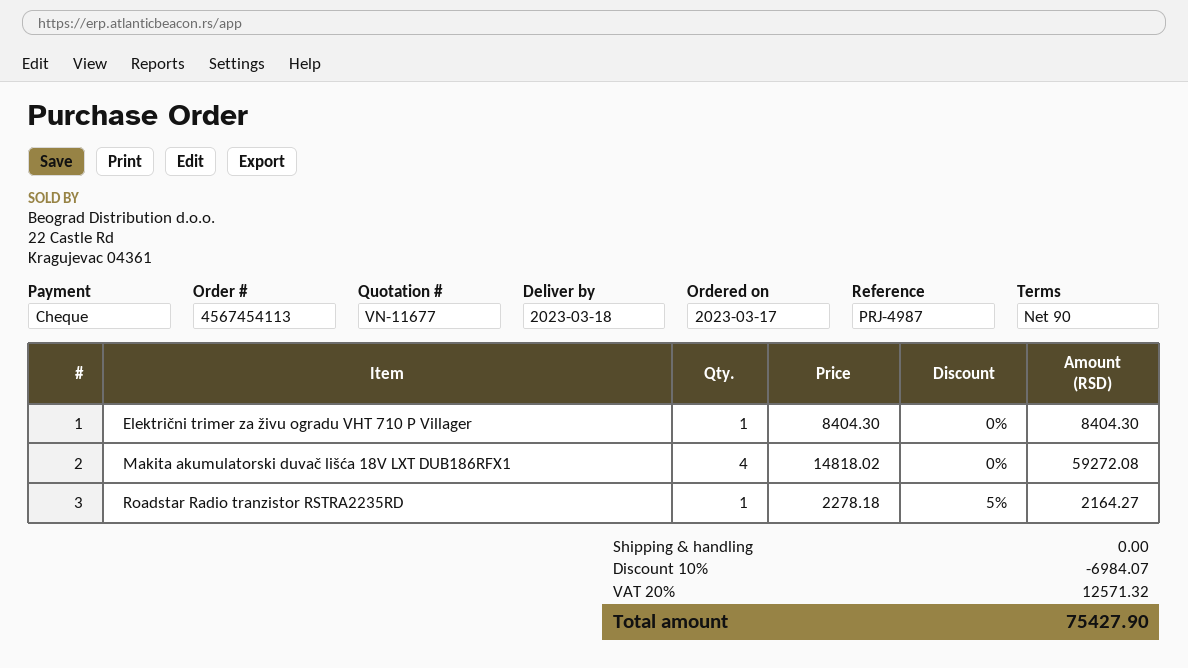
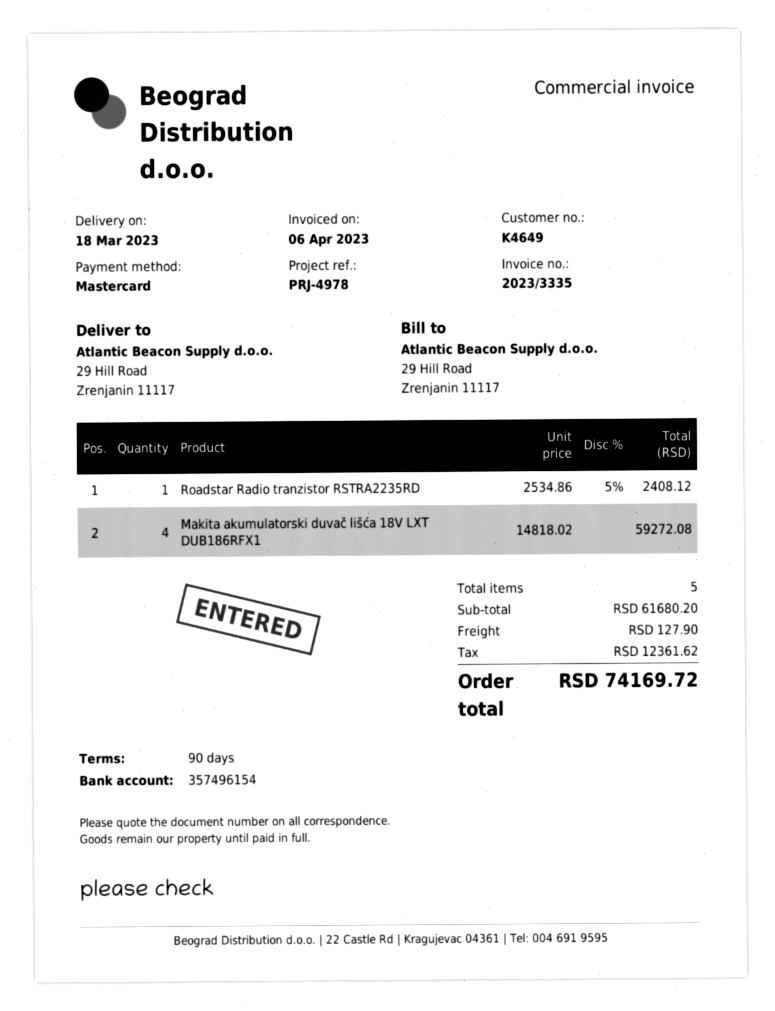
reference: PRJ-4987 -> PRJ-4978
payment method: cheque -> Mastercard
Električni trimer za živu ogradu VHT 710 P Villager: 1 x 8404.30 = 8404.30 -> none
Roadstar Radio tranzistor RSTRA2235RD: 1 x 2278.18 - 5% = 2164.27 -> 1 x 2534.86 - 5% = 2408.12
discount: 10% = 6984.07 -> none
shipping: 0.00 -> 127.90
tax: 12571.32 -> 12361.62
total: 75427.90 -> 74169.72

